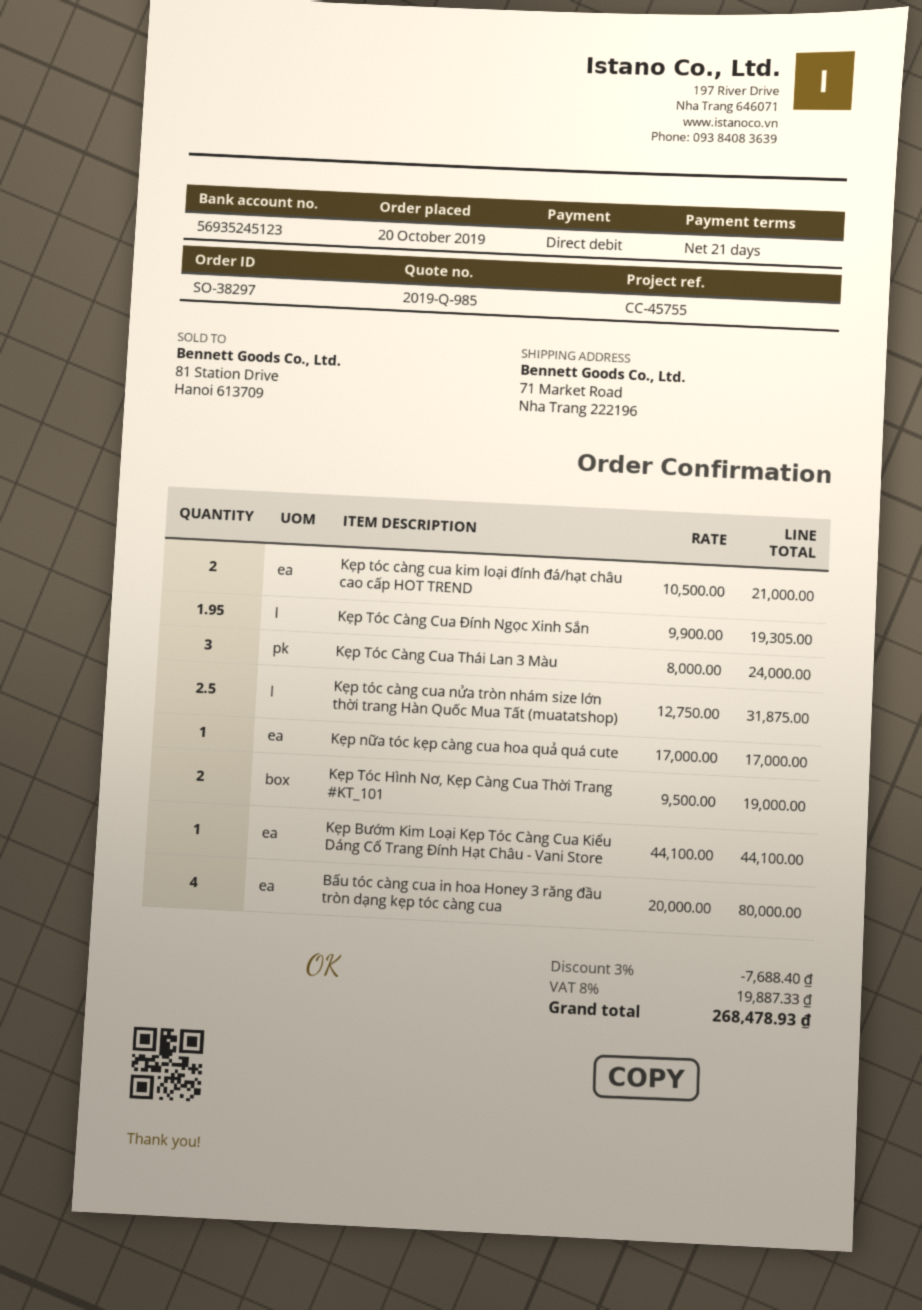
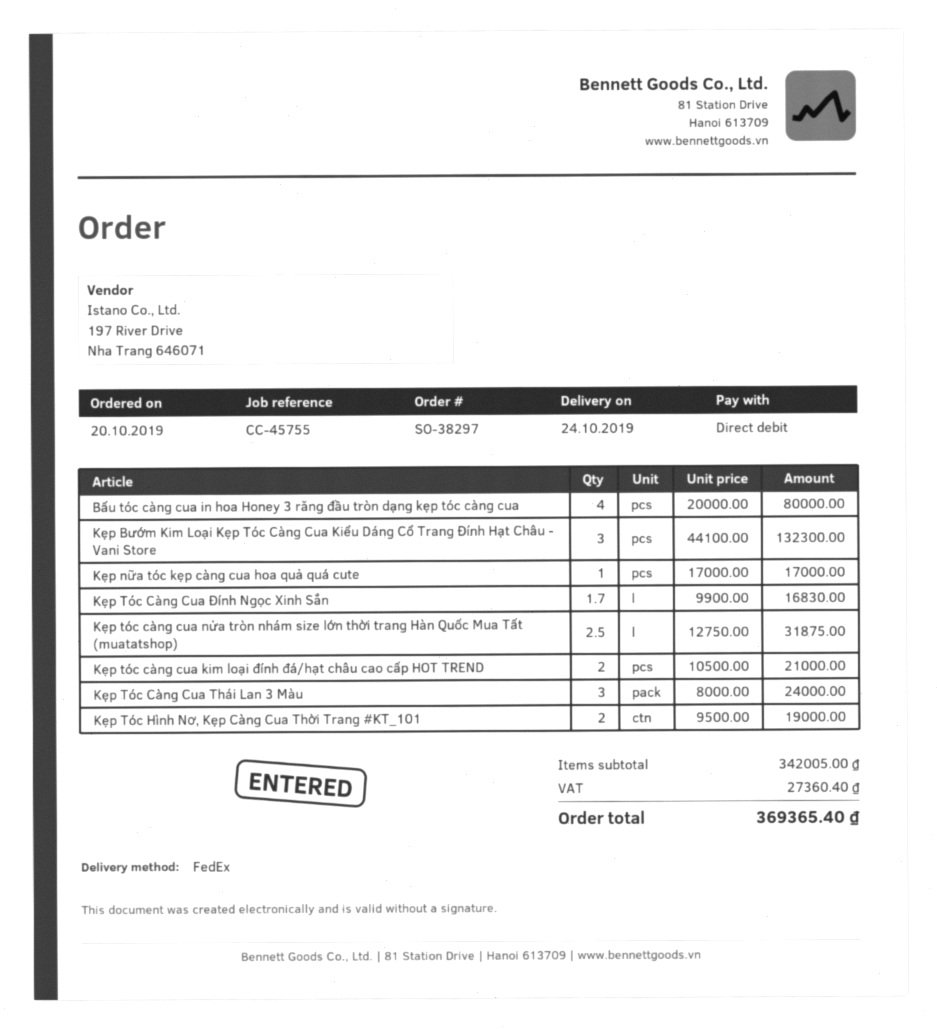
Kẹp Tóc Càng Cua Đính Ngọc Xinh Sắn: 1.95 x 9900.00 = 19305.00 -> 1.7 x 9900.00 = 16830.00
Kẹp Bướm Kim Loại Kẹp Tóc Càng Cua Kiểu Dáng Cổ Trang Đính Hạt Châu - Vani Store: 1 x 44100.00 = 44100.00 -> 3 x 44100.00 = 132300.00
discount: 3% = 7688.40 -> none
tax: 19887.33 -> 27360.40
total: 268478.93 -> 369365.40

